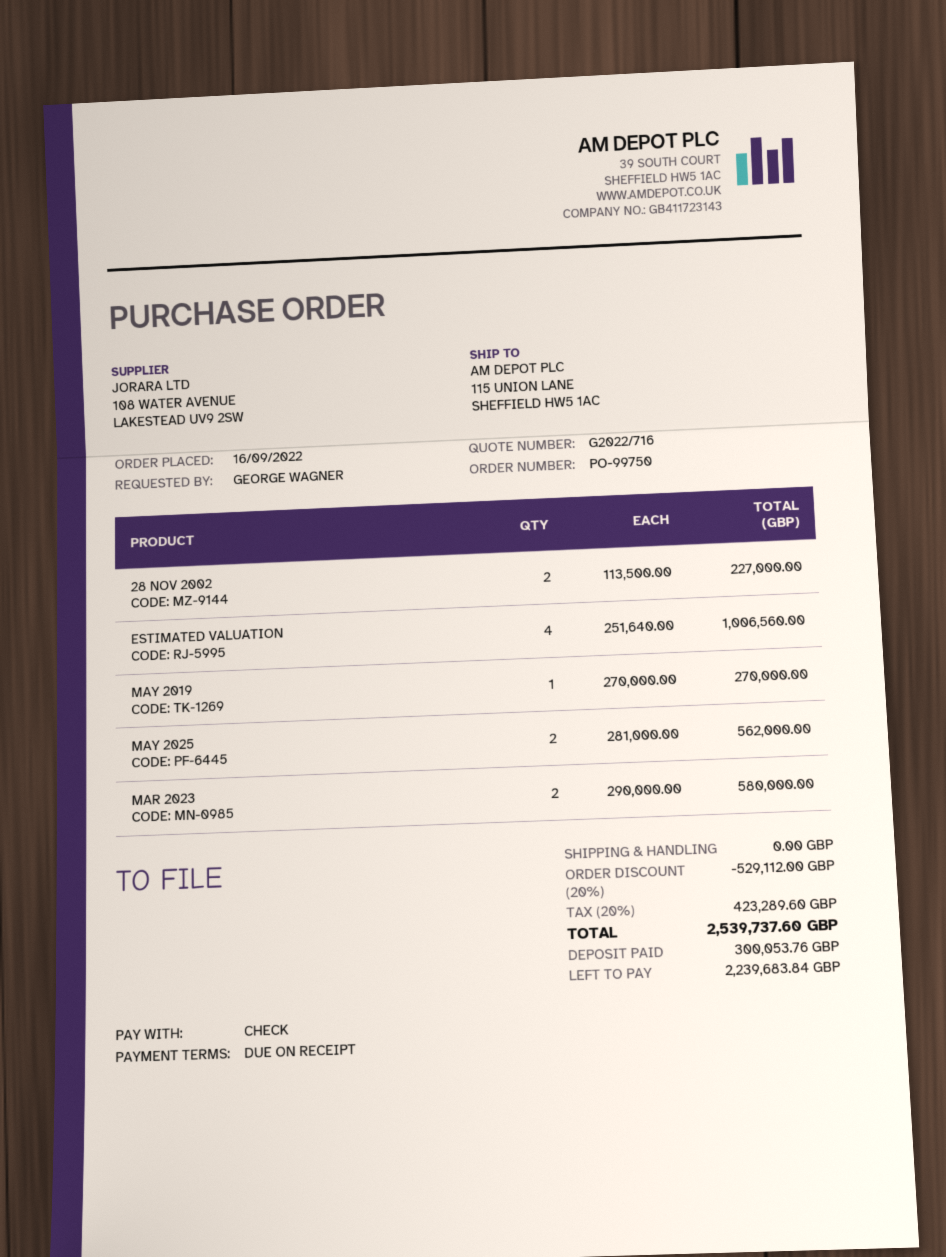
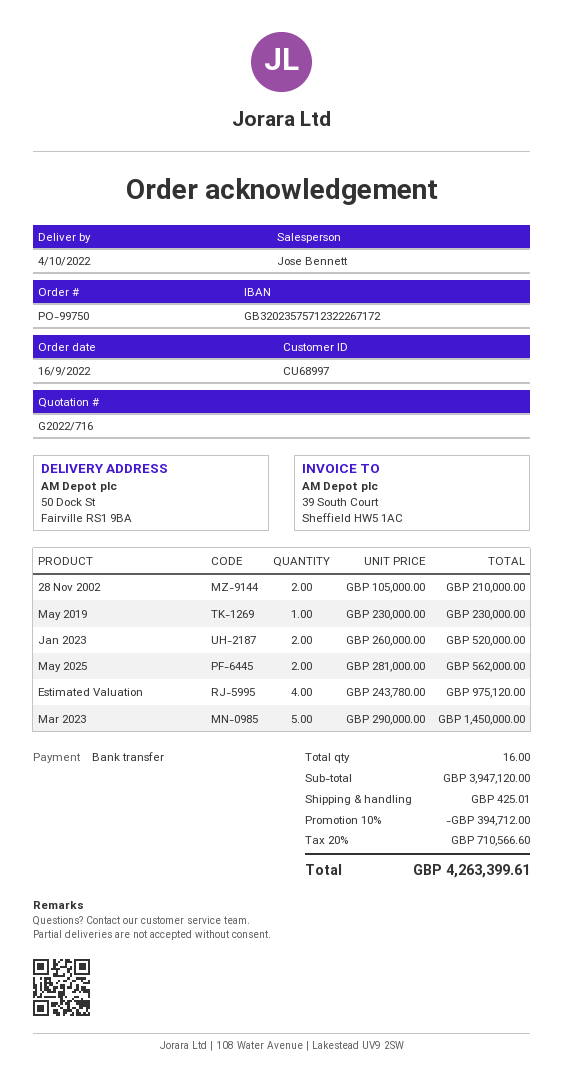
payment method: cheque -> bank transfer
ship to: 115 UNION LANE, SHEFFIELD HW5 1AC -> 50 Dock St, Fairville RS1 9BA
28 NOV 2002: 2 x 113500.00 = 227000.00 -> 2 x 105000.00 = 210000.00
ESTIMATED VALUATION: 4 x 251640.00 = 1006560.00 -> 4 x 243780.00 = 975120.00
MAY 2019: 1 x 270000.00 = 270000.00 -> 1 x 230000.00 = 230000.00
MAR 2023: 2 x 290000.00 = 580000.00 -> 5 x 290000.00 = 1450000.00
Jan 2023: none -> 2 x 260000.00 = 520000.00
discount: 20% = 529112.00 -> 10% = 394712.00
shipping: 0.00 -> 425.01
tax: 20% = 423289.60 -> 20% = 710566.60
total: 2539737.60 -> 4263399.61

